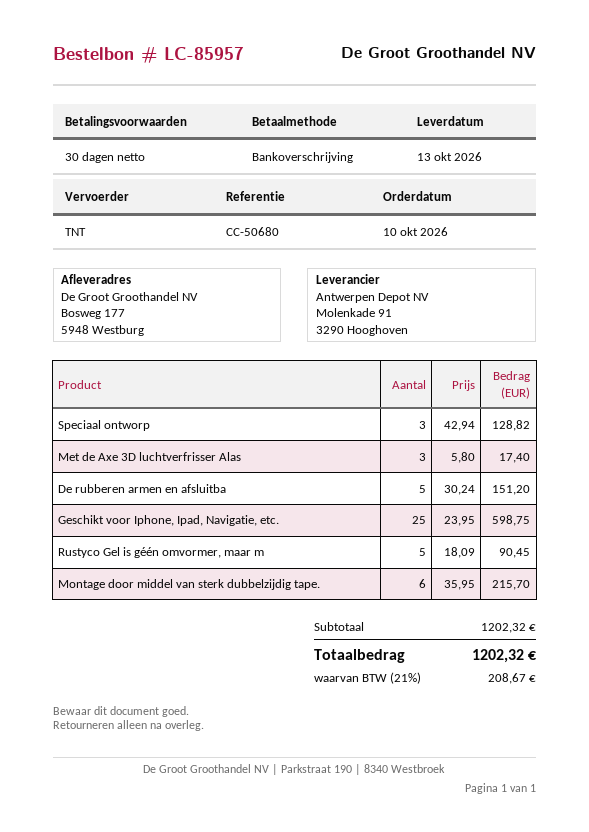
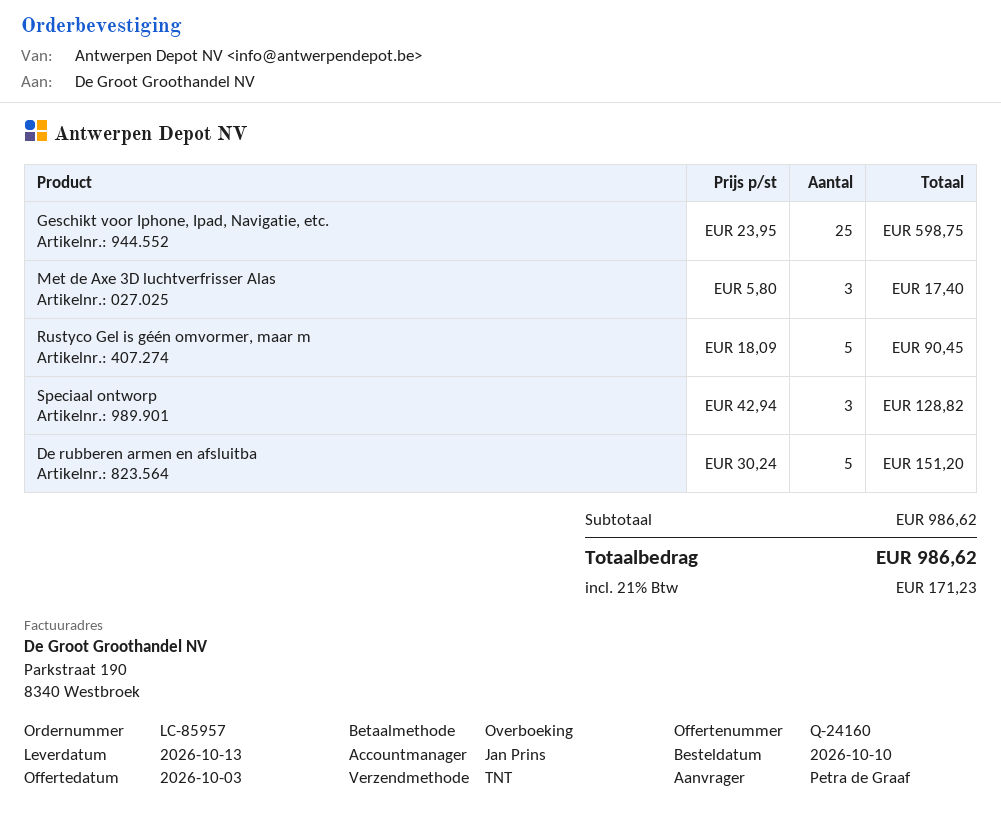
Montage door middel van sterk dubbelzijdig tape.: 6 x 35.95 = 215.70 -> none
subtotal: 1202.32 -> 986.62
tax: 21% = 208.67 -> 21% = 171.23
total: 1202.32 -> 986.62

